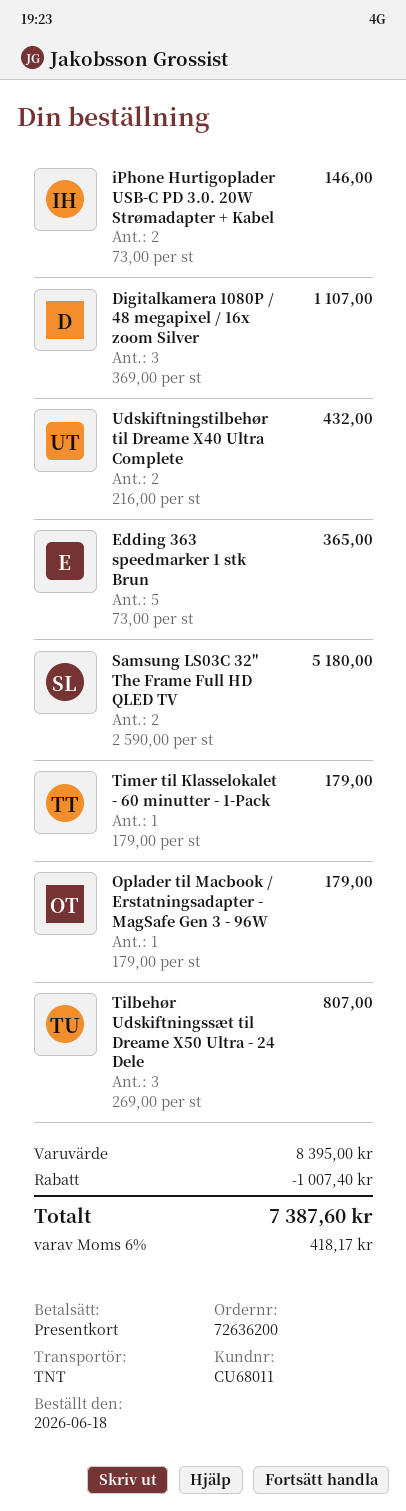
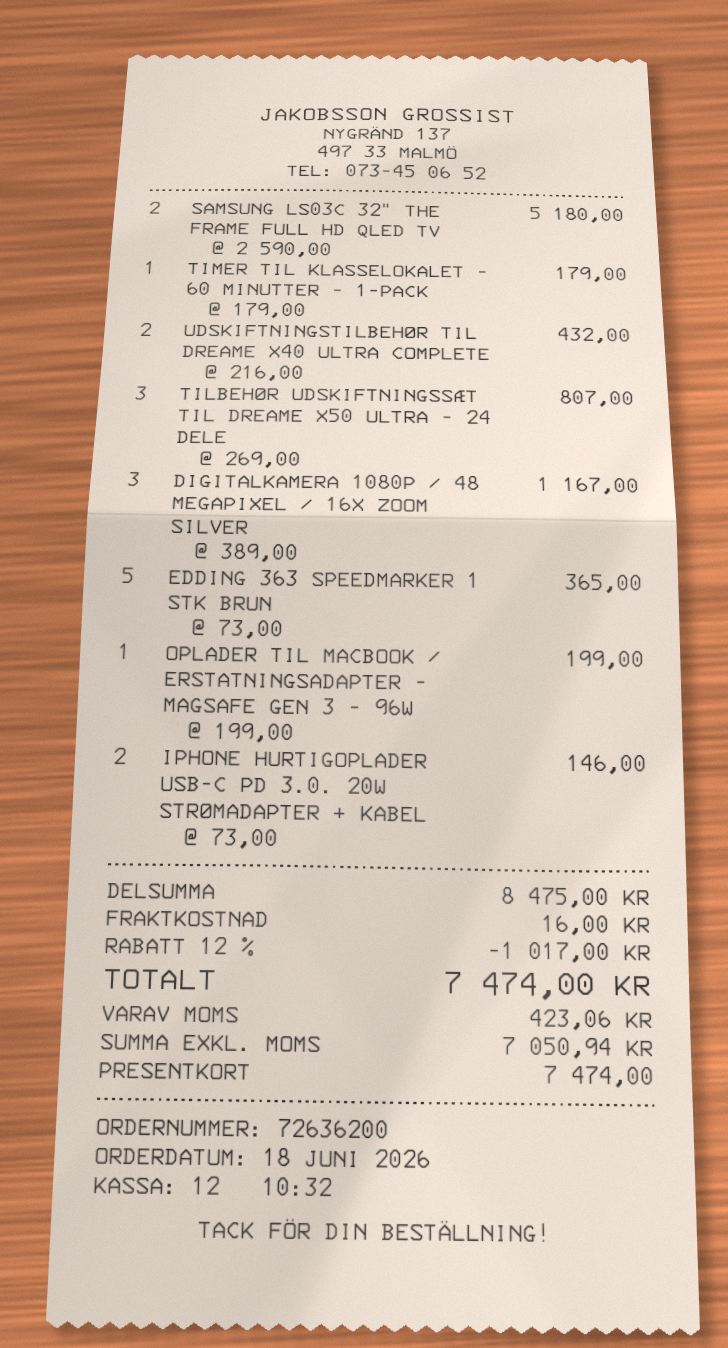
Digitalkamera 1080P / 48 megapixel / 16x zoom Silver: 3 x 369.00 = 1107.00 -> 3 x 389.00 = 1167.00
Oplader til Macbook / Erstatningsadapter - MagSafe Gen 3 - 96W: 1 x 179.00 = 179.00 -> 1 x 199.00 = 199.00
subtotal: 8395.00 -> 8475.00
discount: 1007.40 -> 1017.00
shipping: none -> 16.00
tax: 418.17 -> 423.06
total: 7387.60 -> 7474.00

